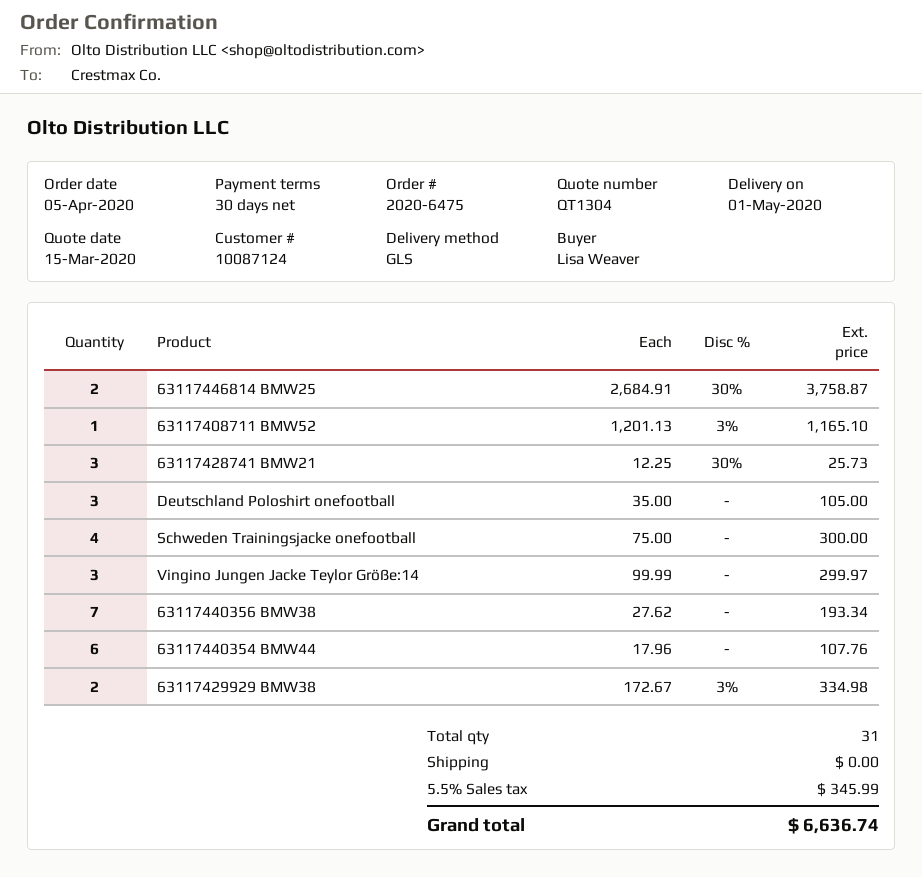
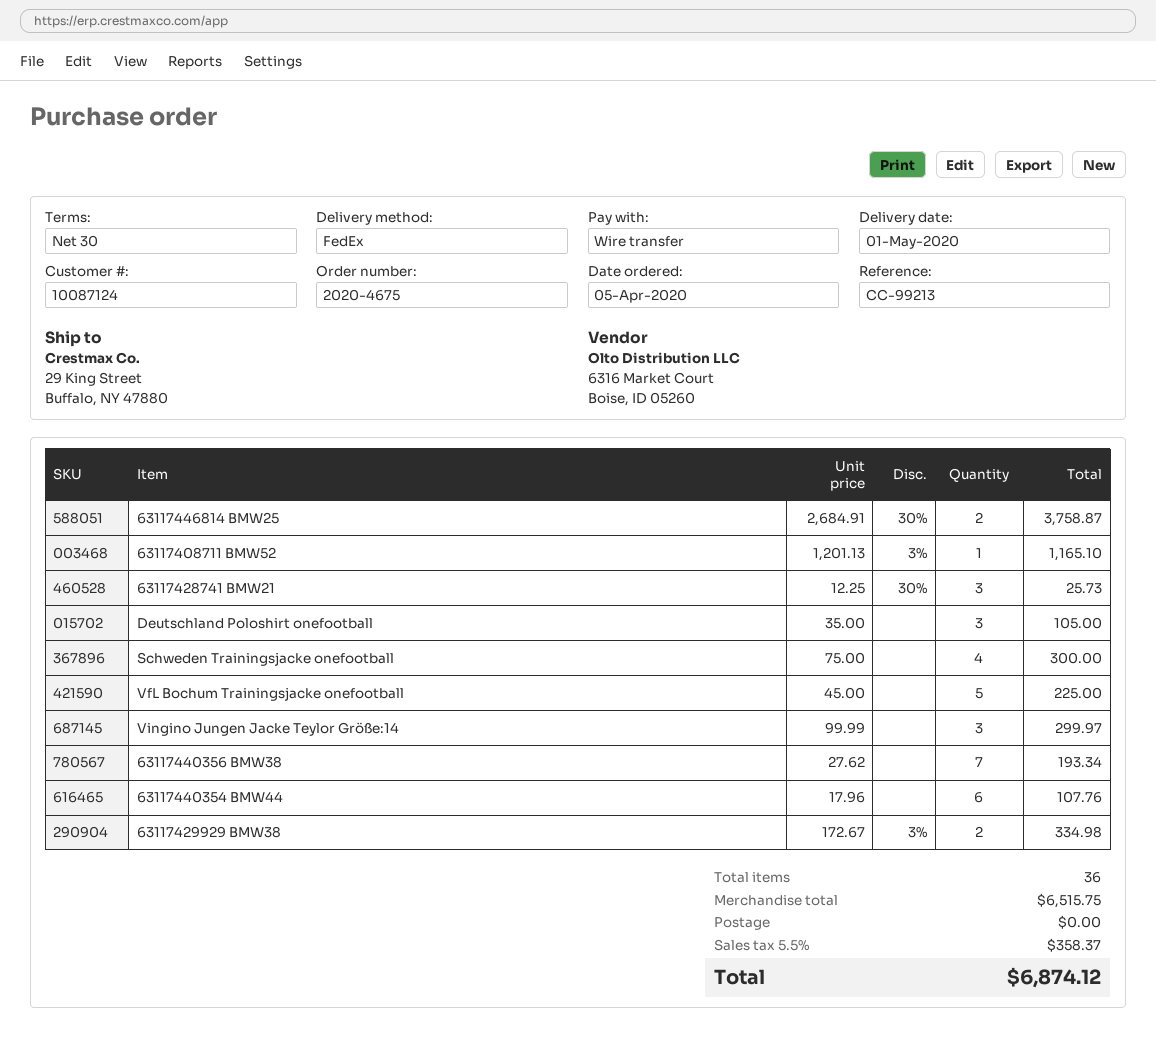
order number: 2020-6475 -> 2020-4675
shipping method: GLS -> FedEx
VfL Bochum Trainingsjacke onefootball: none -> 5 x 45.00 = 225.00
total quantity: 31 -> 36
tax: 5.5% = 345.99 -> 5.5% = 358.37
total: 6636.74 -> 6874.12

